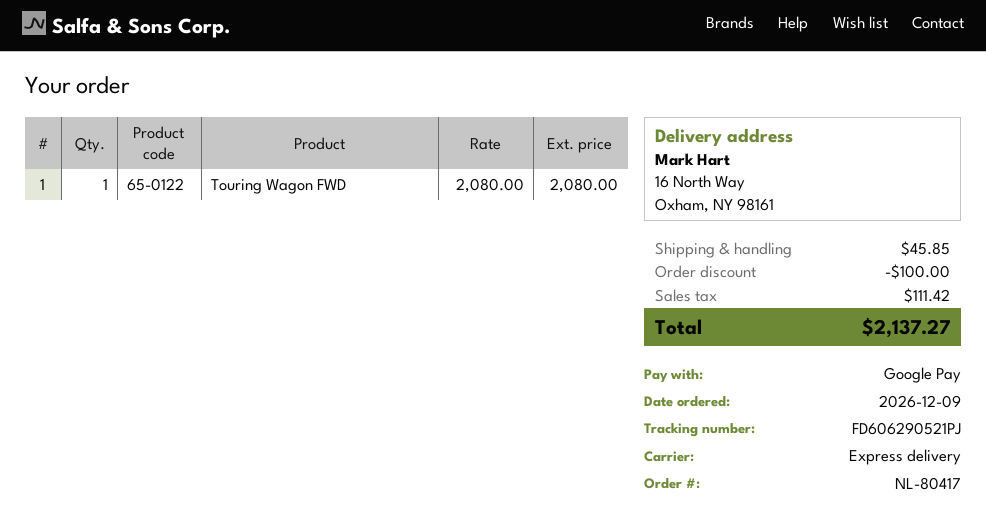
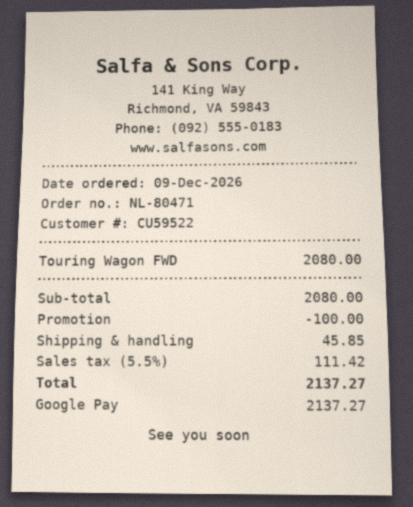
order number: NL-80417 -> NL-80471

